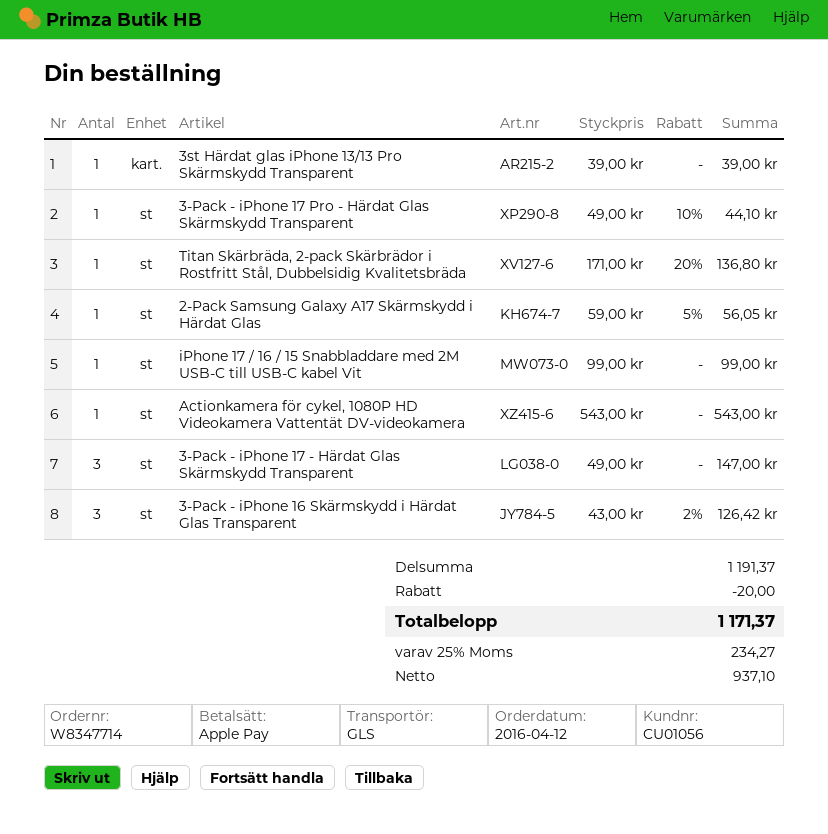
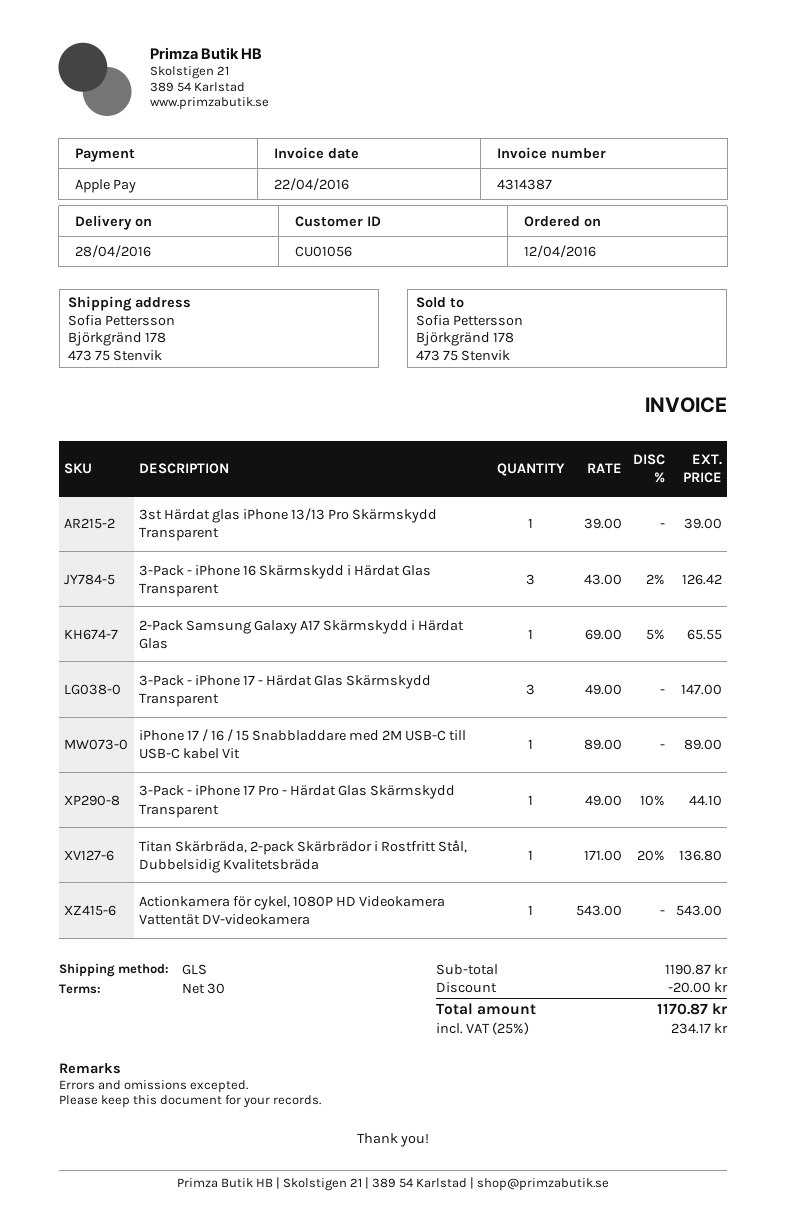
2-Pack Samsung Galaxy A17 Skärmskydd i Härdat Glas: 1 x 59.00 - 5% = 56.05 -> 1 x 69.00 - 5% = 65.55
iPhone 17 / 16 / 15 Snabbladdare med 2M USB-C till USB-C kabel Vit: 1 x 99.00 = 99.00 -> 1 x 89.00 = 89.00
subtotal: 1191.37 -> 1190.87
tax: 25% = 234.27 -> 25% = 234.17
total: 1171.37 -> 1170.87

